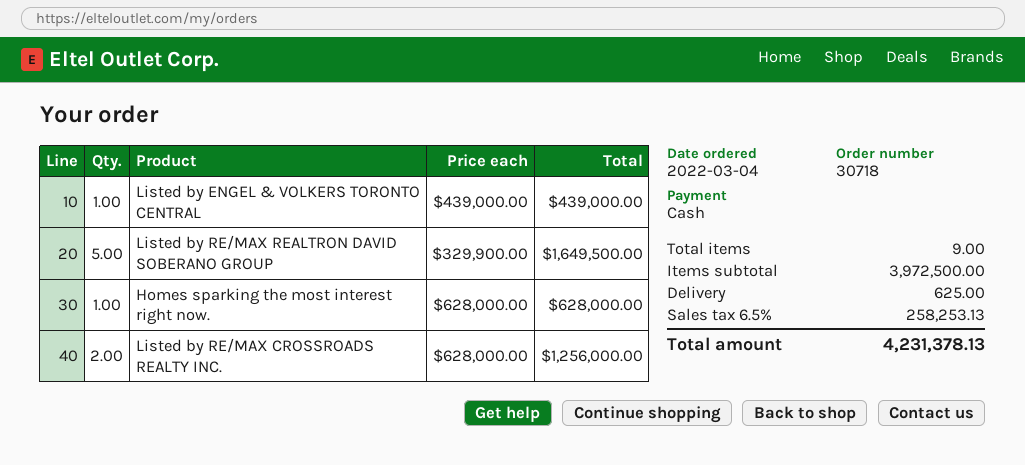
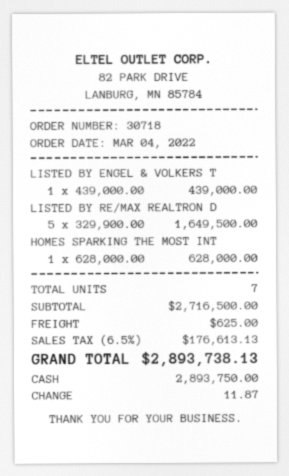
Listed by RE/MAX CROSSROADS REALTY INC.: 2 x 628000.00 = 1256000.00 -> none
total quantity: 9 -> 7
subtotal: 3972500.00 -> 2716500.00
tax: 6.5% = 258253.13 -> 6.5% = 176613.13
total: 4231378.13 -> 2893738.13

